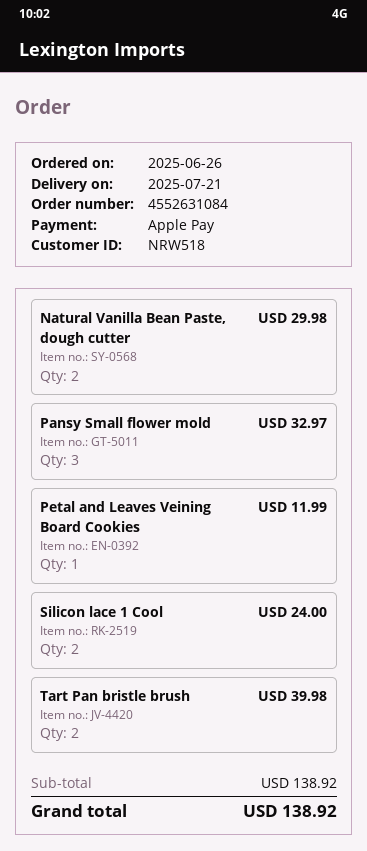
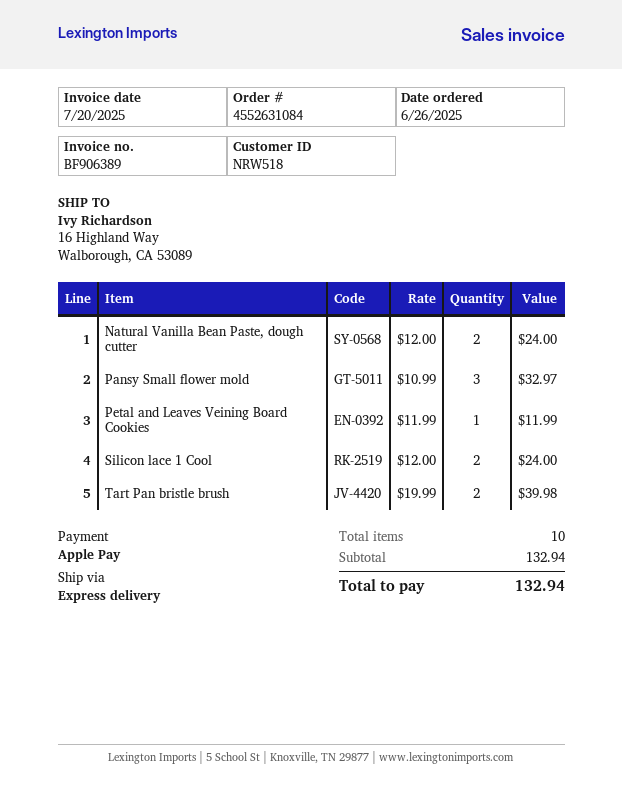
Natural Vanilla Bean Paste, dough cutter: 2 for 29.98 -> 2 for 24.00
subtotal: 138.92 -> 132.94
total: 138.92 -> 132.94

